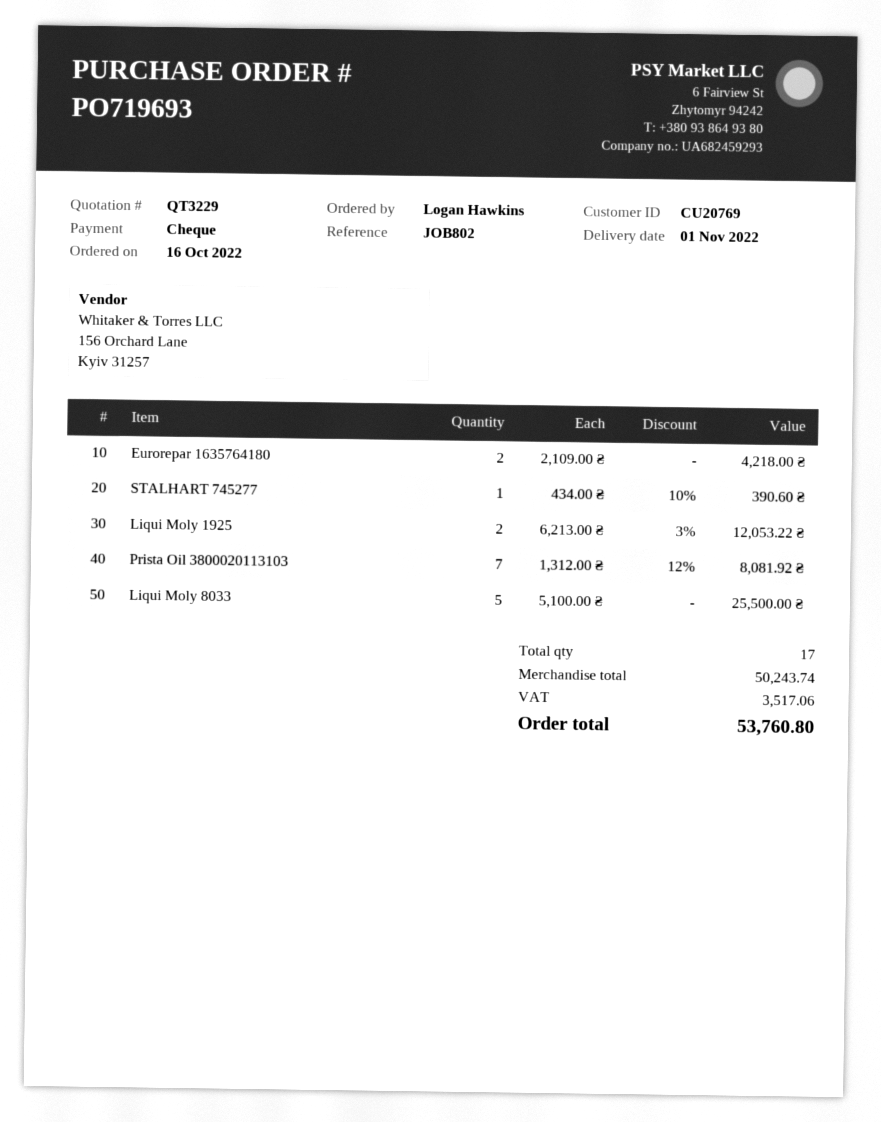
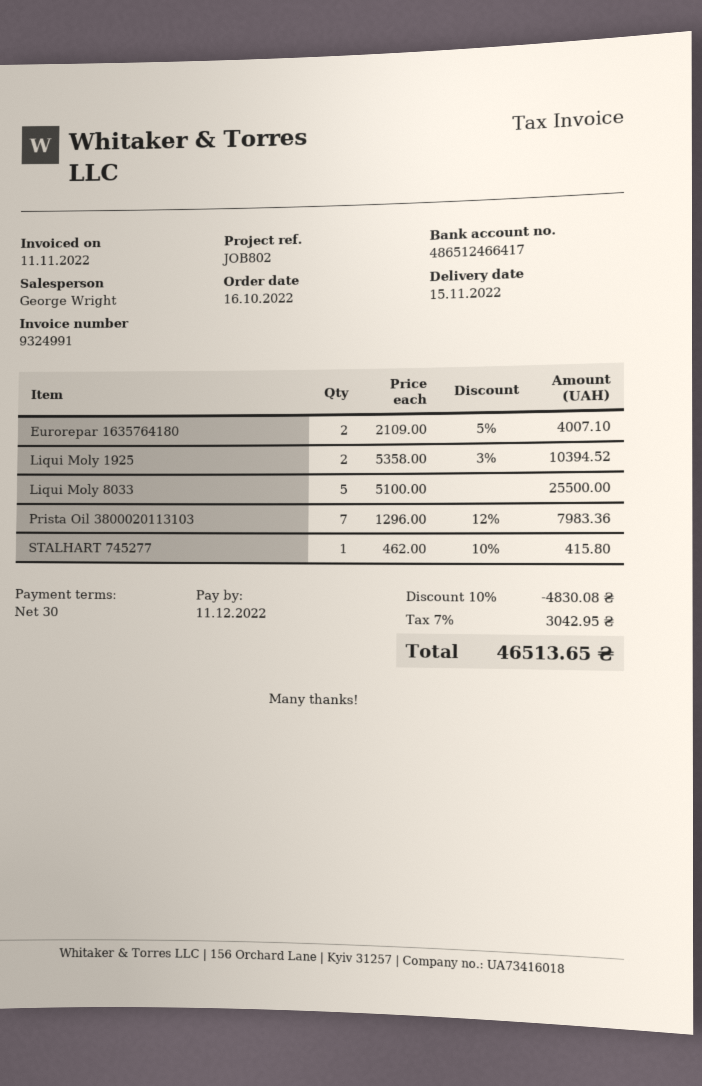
delivery date: 2022-11-01 -> 2022-11-15
Eurorepar 1635764180: 2 x 2109.00 = 4218.00 -> 2 x 2109.00 - 5% = 4007.10
STALHART 745277: 1 x 434.00 - 10% = 390.60 -> 1 x 462.00 - 10% = 415.80
Liqui Moly 1925: 2 x 6213.00 - 3% = 12053.22 -> 2 x 5358.00 - 3% = 10394.52
Prista Oil 3800020113103: 7 x 1312.00 - 12% = 8081.92 -> 7 x 1296.00 - 12% = 7983.36
discount: none -> 10% = 4830.08
tax: 3517.06 -> 3042.95
total: 53760.80 -> 46513.65

